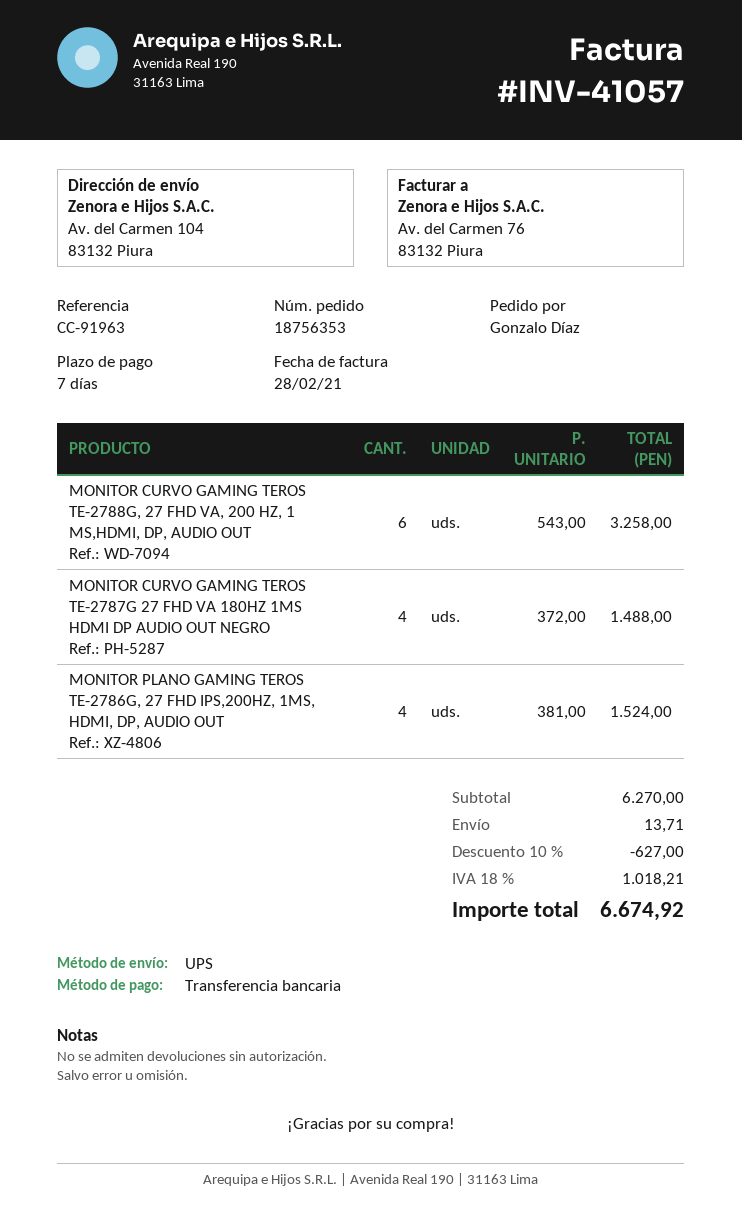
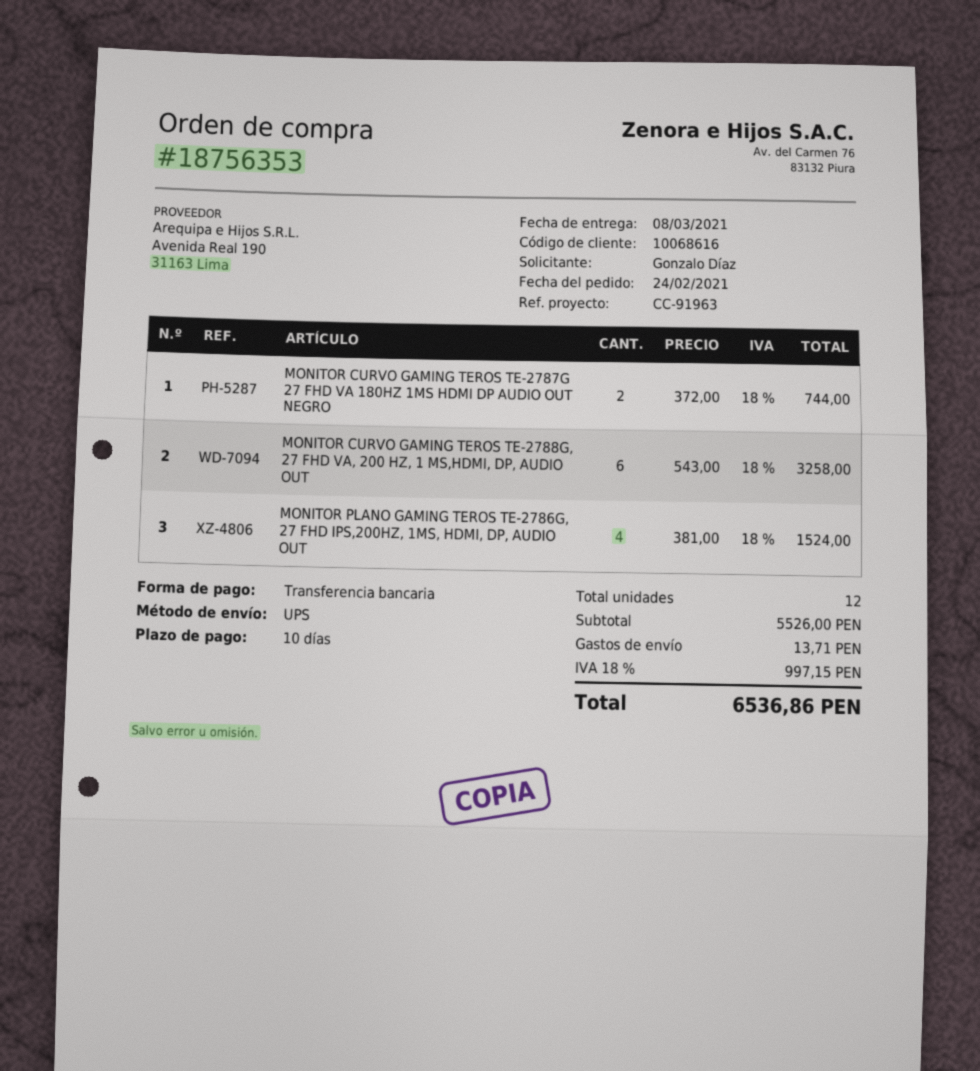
payment terms: 7 days -> 10 days
MONITOR CURVO GAMING TEROS TE-2787G 27 FHD VA 180HZ 1MS HDMI DP AUDIO OUT NEGRO: 4 x 372.00 = 1488.00 -> 2 x 372.00 = 744.00
subtotal: 6270.00 -> 5526.00
discount: 10% = 627.00 -> none
tax: 18% = 1018.21 -> 18% = 997.15
total: 6674.92 -> 6536.86

